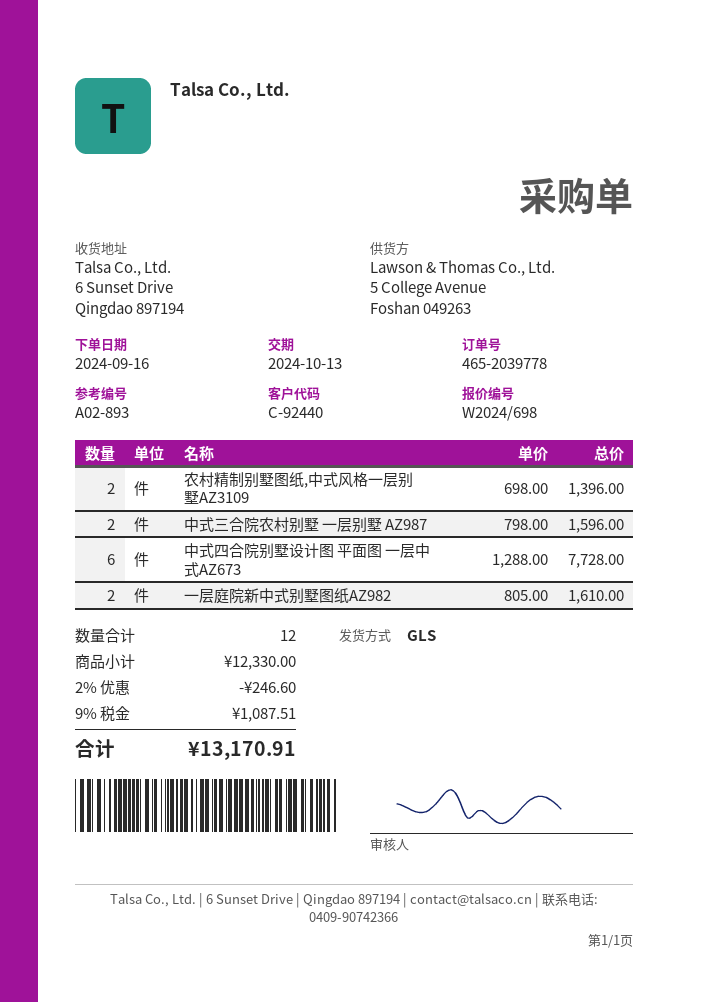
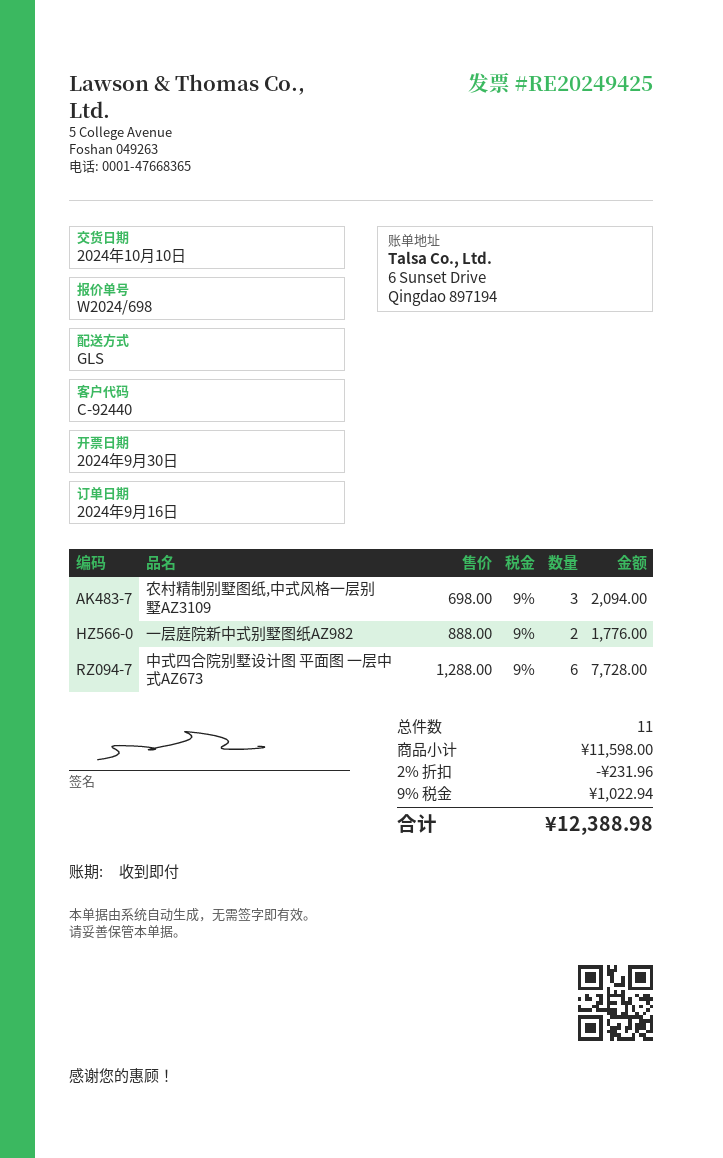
delivery date: 2024-10-13 -> 2024-10-10
农村精制别墅图纸,中式风格一层别墅AZ3109: 2 x 698.00 = 1396.00 -> 3 x 698.00 = 2094.00
中式三合院农村别墅 一层别墅 AZ987: 2 x 798.00 = 1596.00 -> none
一层庭院新中式别墅图纸AZ982: 2 x 805.00 = 1610.00 -> 2 x 888.00 = 1776.00
total quantity: 12 -> 11
subtotal: 12330.00 -> 11598.00
discount: 2% = 246.60 -> 2% = 231.96
tax: 9% = 1087.51 -> 9% = 1022.94
total: 13170.91 -> 12388.98

